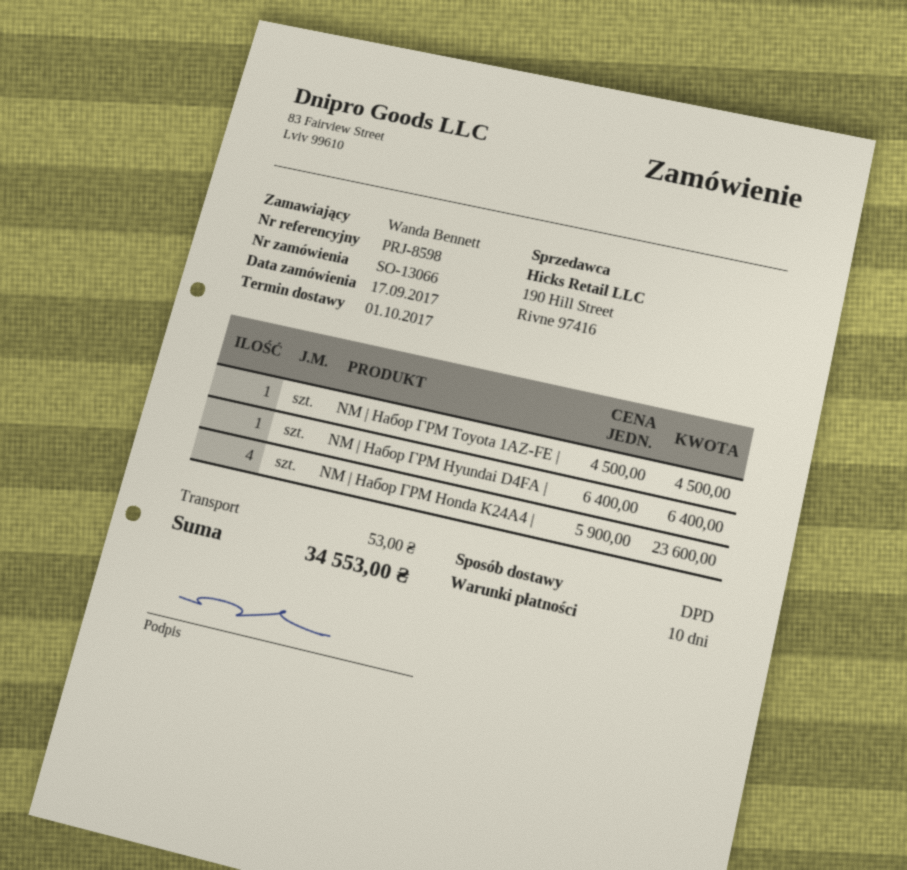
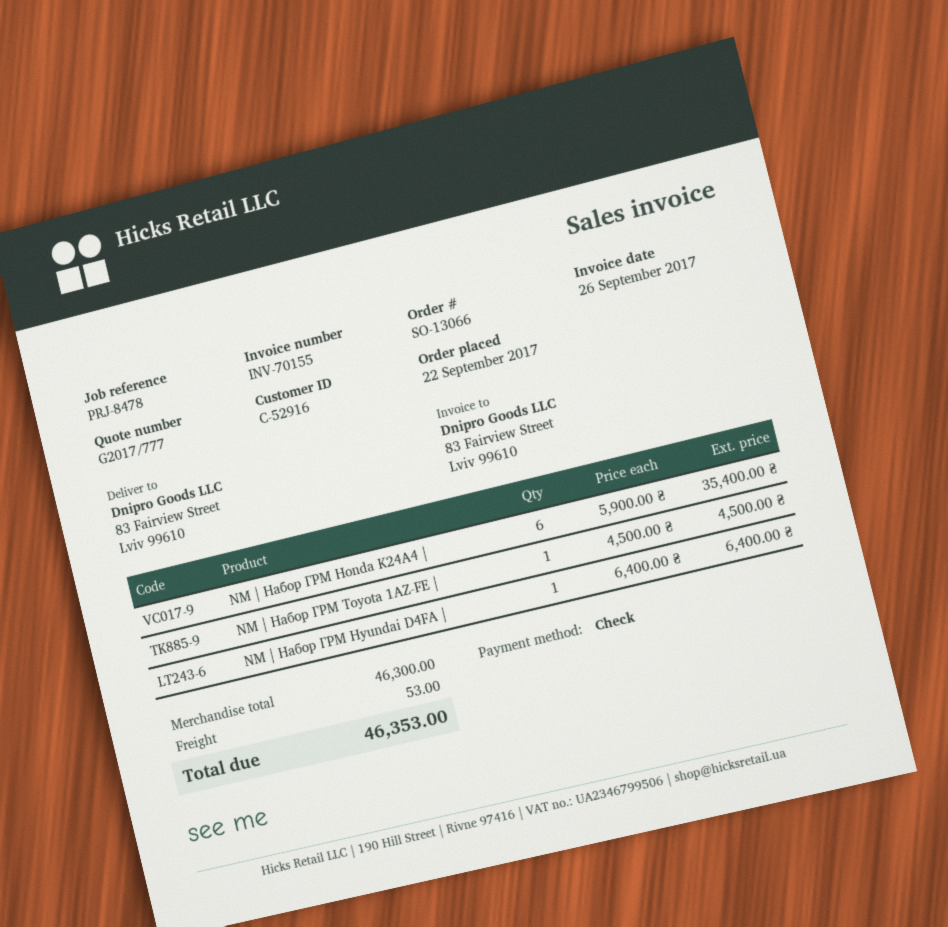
order date: 2017-09-17 -> 2017-09-22
reference: PRJ-8598 -> PRJ-8478
NM | Набор ГРМ Honda K24A4 |: 4 x 5900.00 = 23600.00 -> 6 x 5900.00 = 35400.00
total: 34553.00 -> 46353.00

